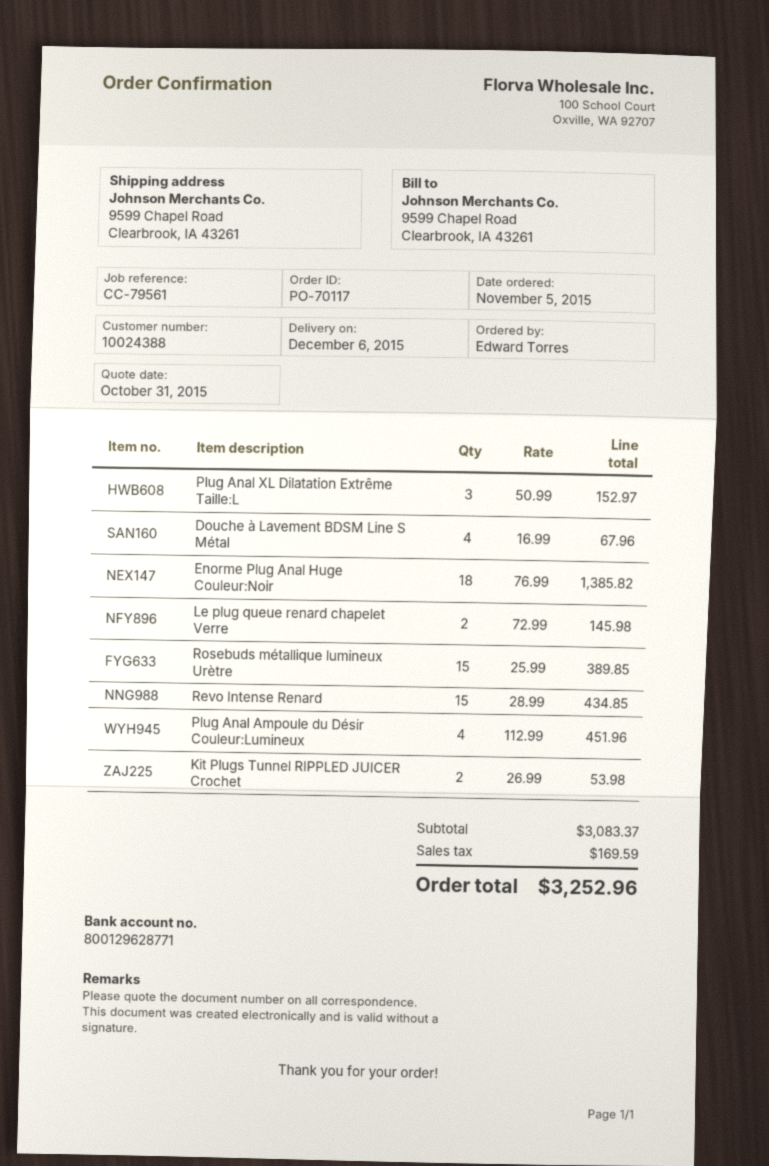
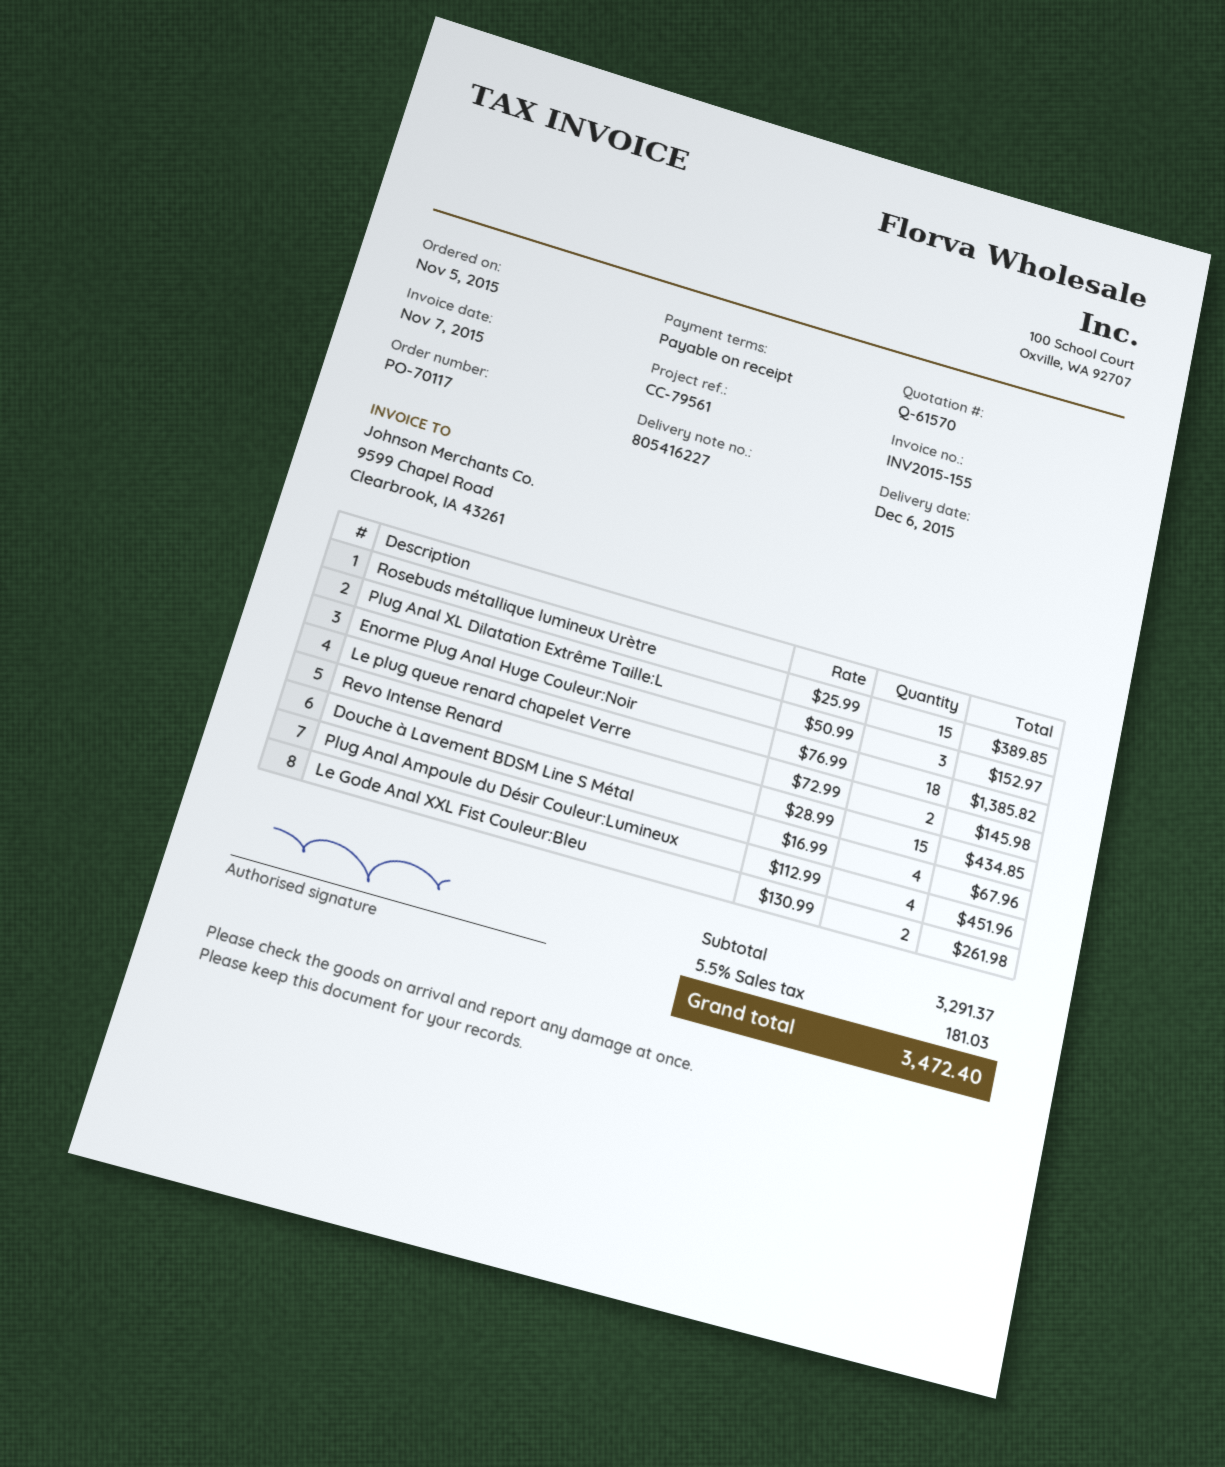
Kit Plugs Tunnel RIPPLED JUICER Crochet: 2 x 26.99 = 53.98 -> none
Le Gode Anal XXL Fist Couleur:Bleu: none -> 2 x 130.99 = 261.98
subtotal: 3083.37 -> 3291.37
tax: 169.59 -> 181.03
total: 3252.96 -> 3472.40

